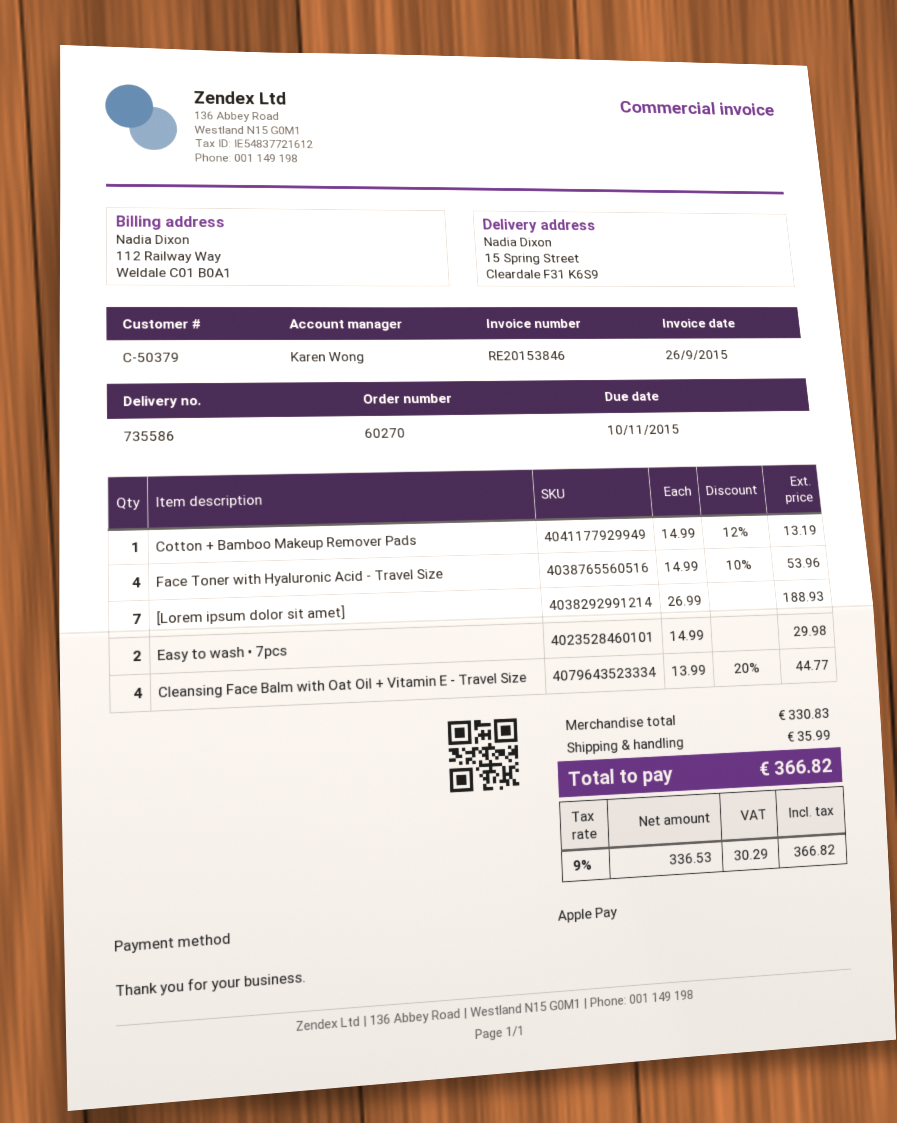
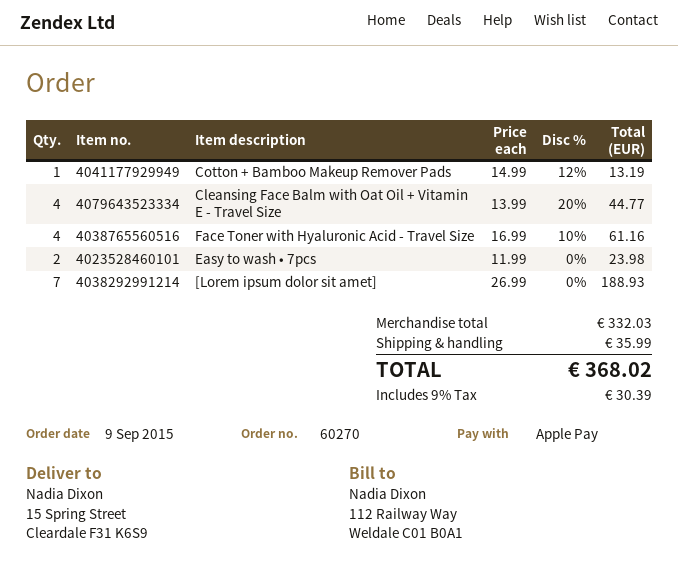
Face Toner with Hyaluronic Acid - Travel Size: 4 x 14.99 - 10% = 53.96 -> 4 x 16.99 - 10% = 61.16
Easy to wash • 7pcs: 2 x 14.99 = 29.98 -> 2 x 11.99 = 23.98
subtotal: 330.83 -> 332.03
tax: 9% = 30.29 -> 9% = 30.39
total: 366.82 -> 368.02

